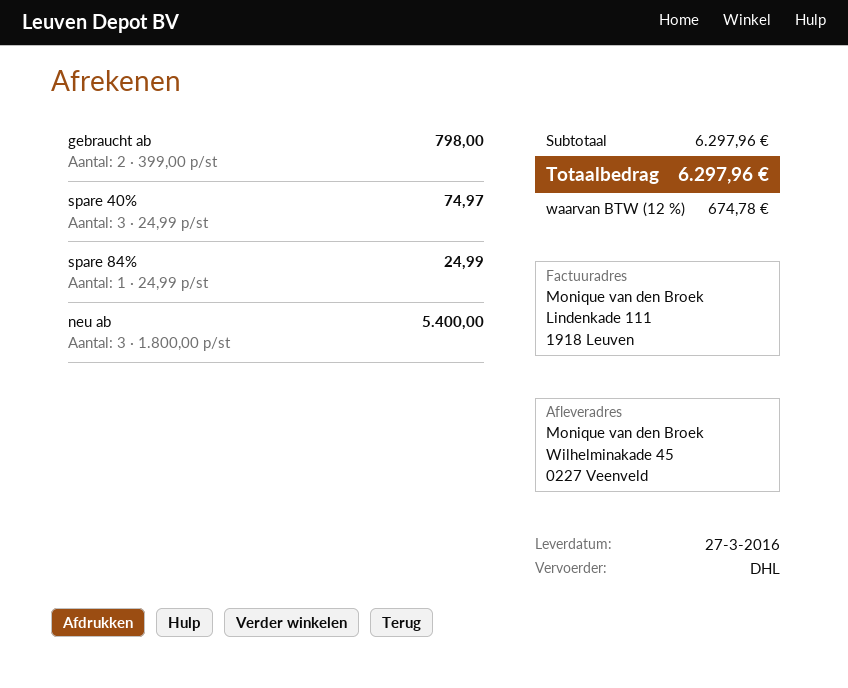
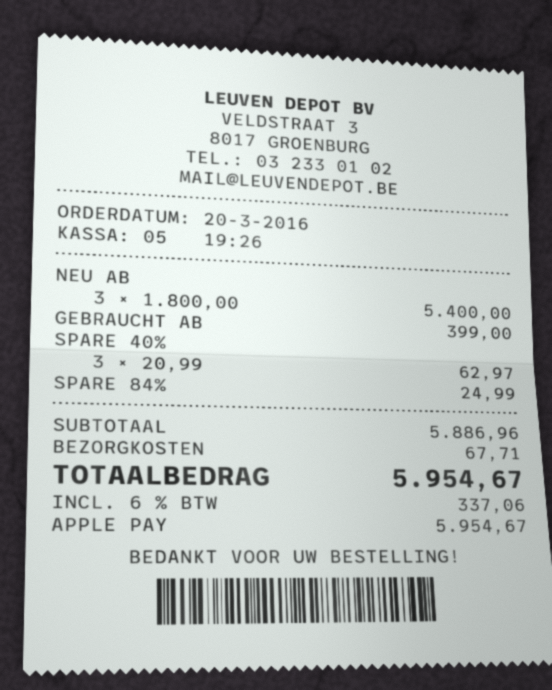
gebraucht ab: 2 x 399.00 = 798.00 -> 1 x 399.00 = 399.00
spare 40%: 3 x 24.99 = 74.97 -> 3 x 20.99 = 62.97
subtotal: 6297.96 -> 5886.96
shipping: none -> 67.71
tax: 12% = 674.78 -> 6% = 337.06
total: 6297.96 -> 5954.67

